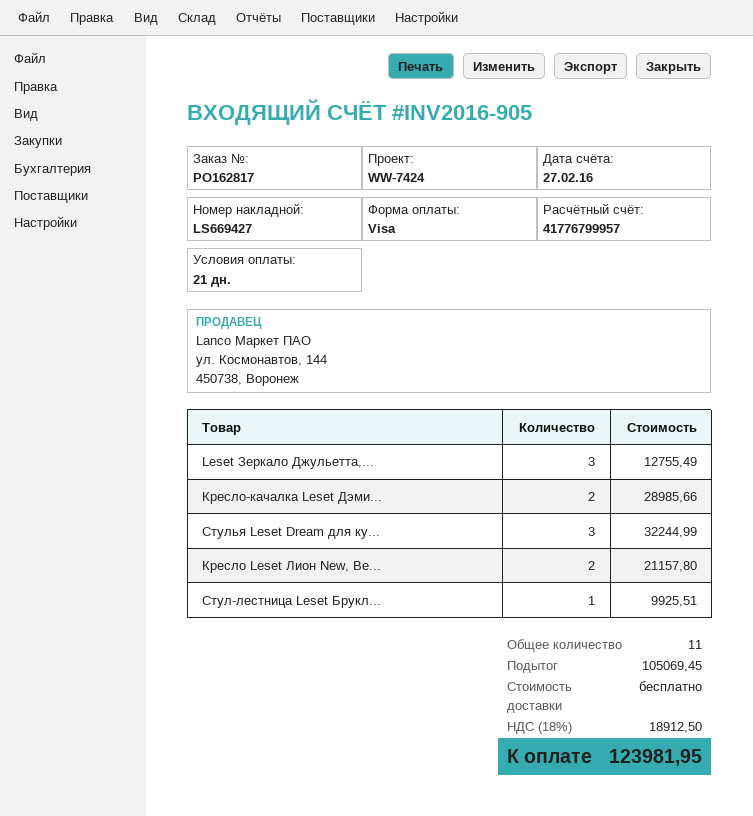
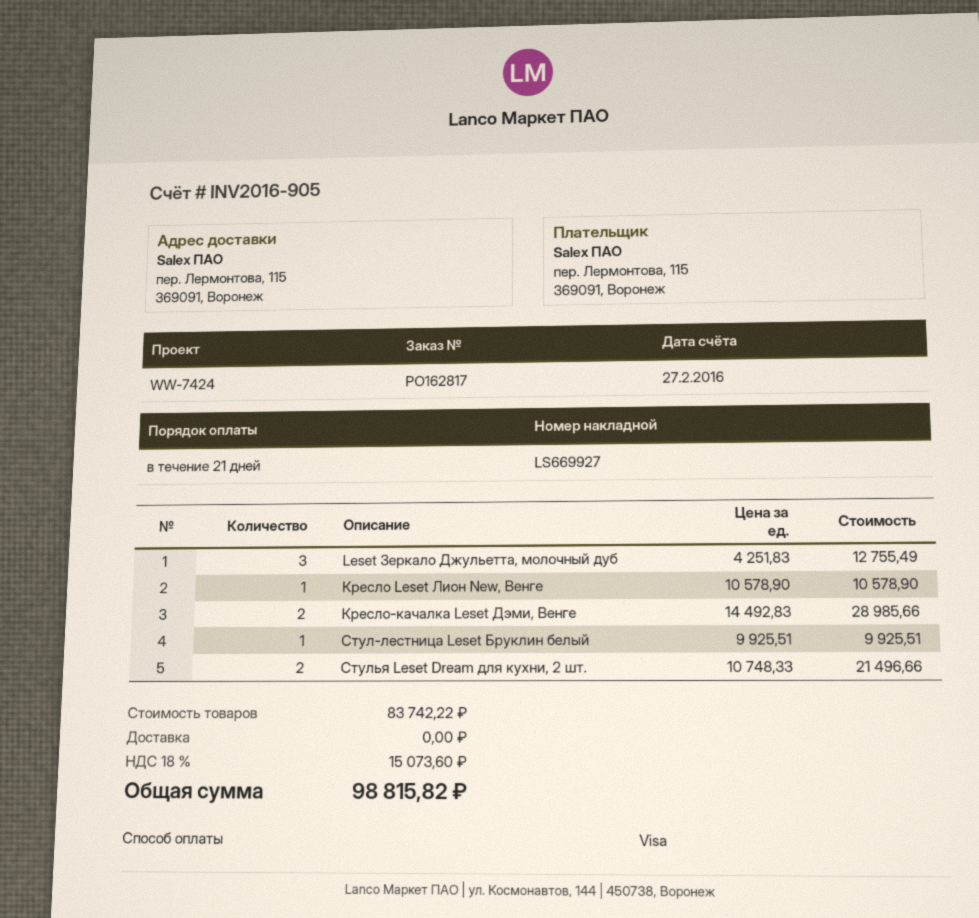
delivery note number: LS669427 -> LS669927
Стулья Leset Dream для ку...: 3 for 32244.99 -> 2 for 21496.66
Кресло Leset Лион New, Ве...: 2 for 21157.80 -> 1 for 10578.90
subtotal: 105069.45 -> 83742.22
tax: 18% = 18912.50 -> 18% = 15073.60
total: 123981.95 -> 98815.82

